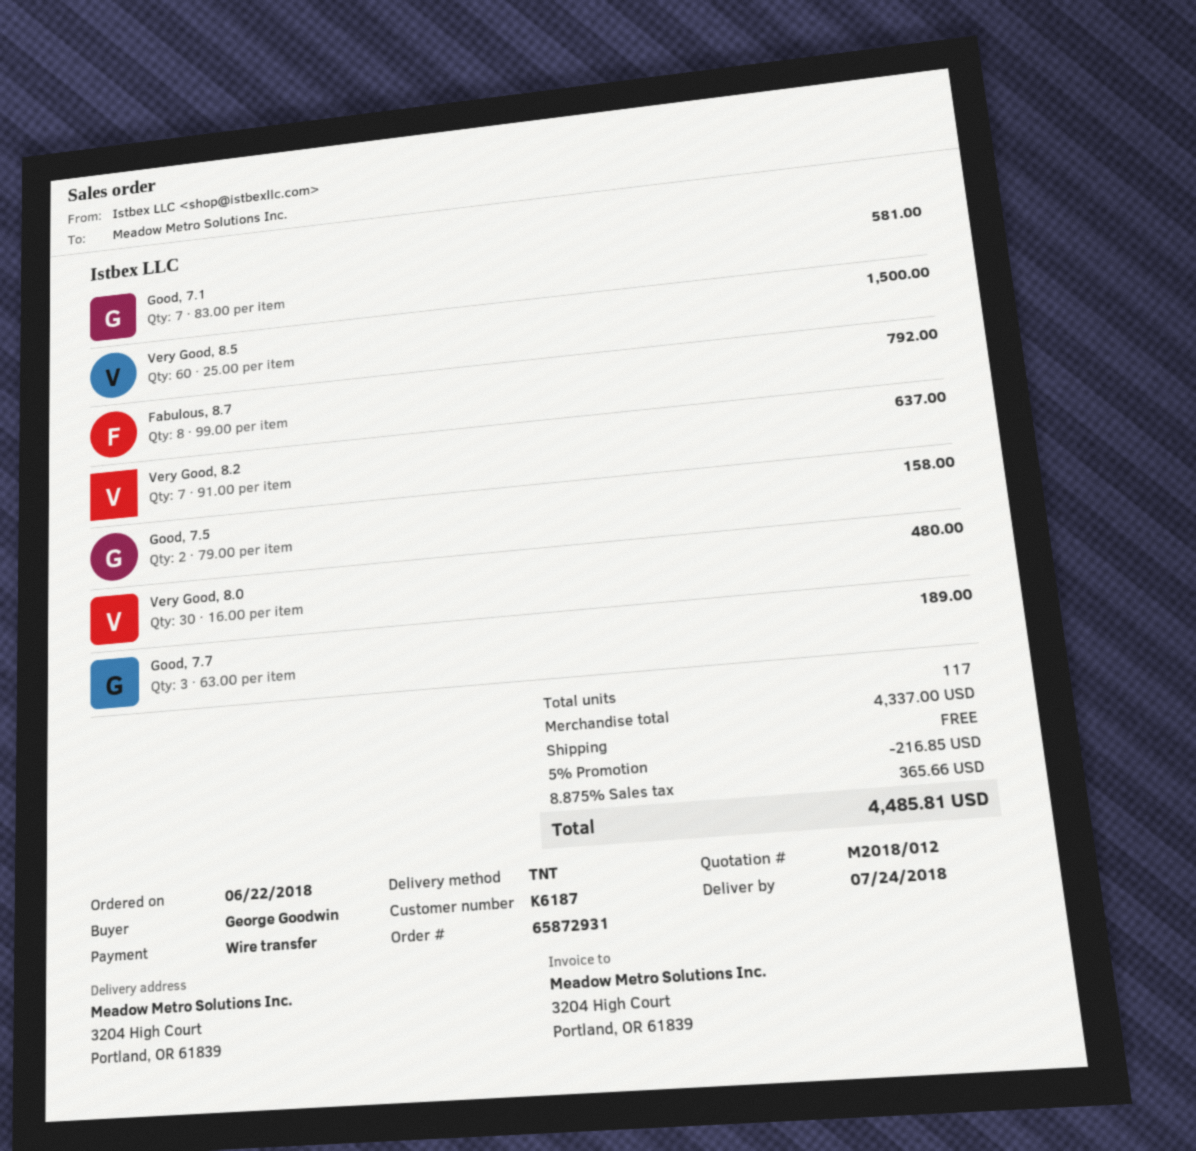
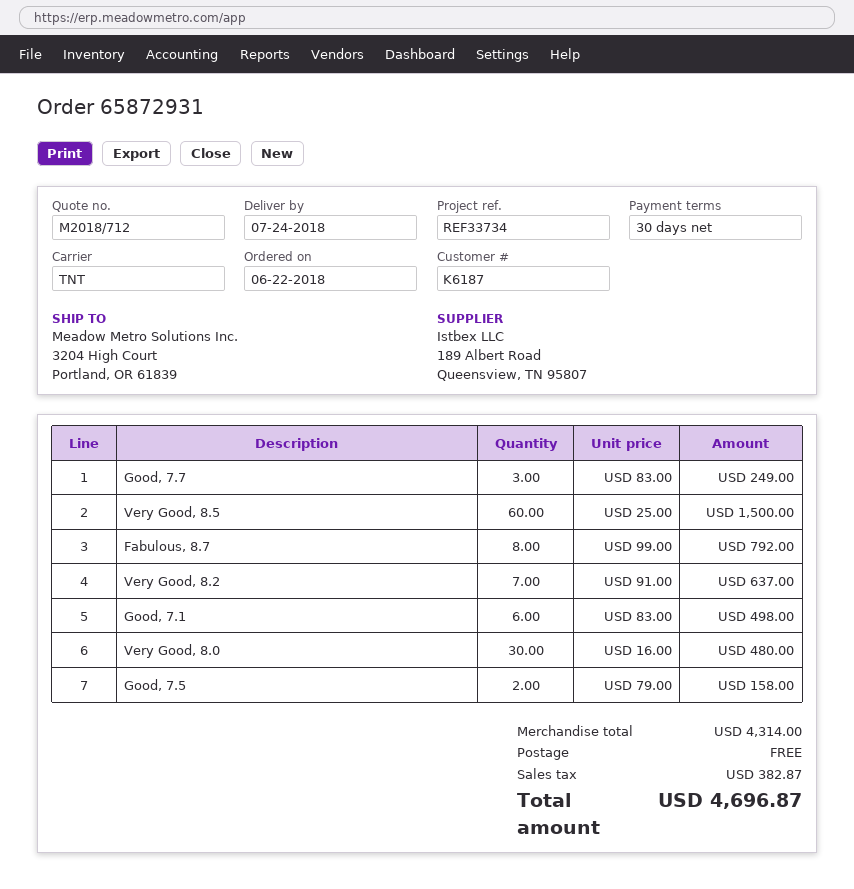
quote number: M2018/012 -> M2018/712
Good, 7.1: 7 x 83.00 = 581.00 -> 6 x 83.00 = 498.00
Good, 7.7: 3 x 63.00 = 189.00 -> 3 x 83.00 = 249.00
subtotal: 4337.00 -> 4314.00
discount: 5% = 216.85 -> none
tax: 365.66 -> 382.87
total: 4485.81 -> 4696.87

